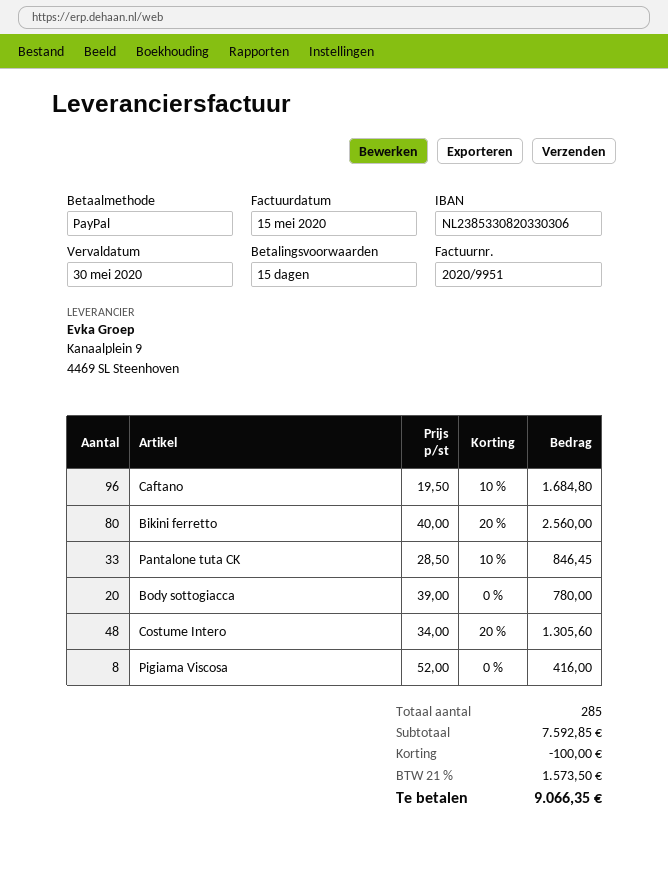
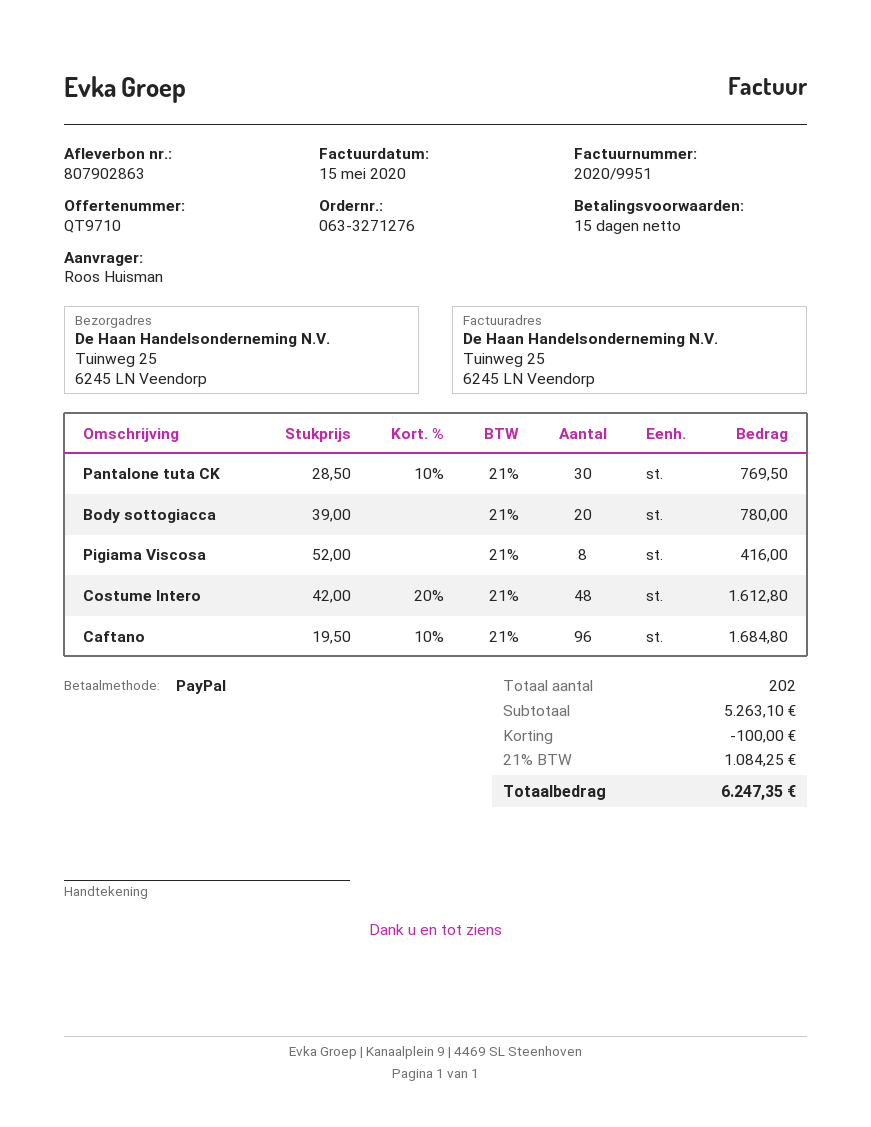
Bikini ferretto: 80 x 40.00 - 20% = 2560.00 -> none
Pantalone tuta CK: 33 x 28.50 - 10% = 846.45 -> 30 x 28.50 - 10% = 769.50
Costume Intero: 48 x 34.00 - 20% = 1305.60 -> 48 x 42.00 - 20% = 1612.80
total quantity: 285 -> 202
subtotal: 7592.85 -> 5263.10
tax: 21% = 1573.50 -> 21% = 1084.25
total: 9066.35 -> 6247.35

